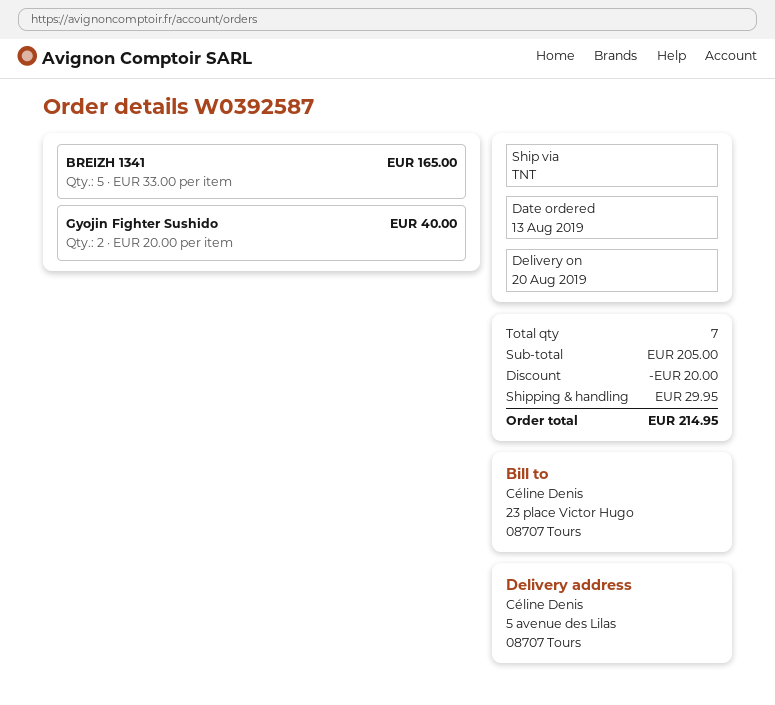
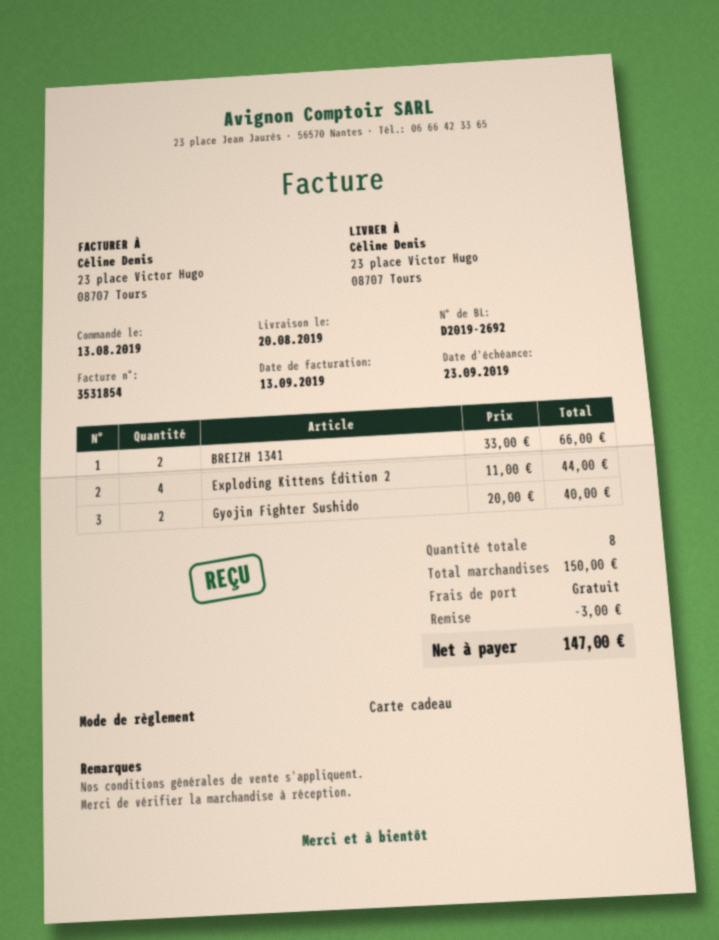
ship to: 5 avenue des Lilas, 08707 Tours -> 23 place Victor Hugo, 08707 Tours
BREIZH 1341: 5 x 33.00 = 165.00 -> 2 x 33.00 = 66.00
Exploding Kittens Édition 2: none -> 4 x 11.00 = 44.00
total quantity: 7 -> 8
subtotal: 205.00 -> 150.00
discount: 20.00 -> 3.00
shipping: 29.95 -> 0.00
total: 214.95 -> 147.00

